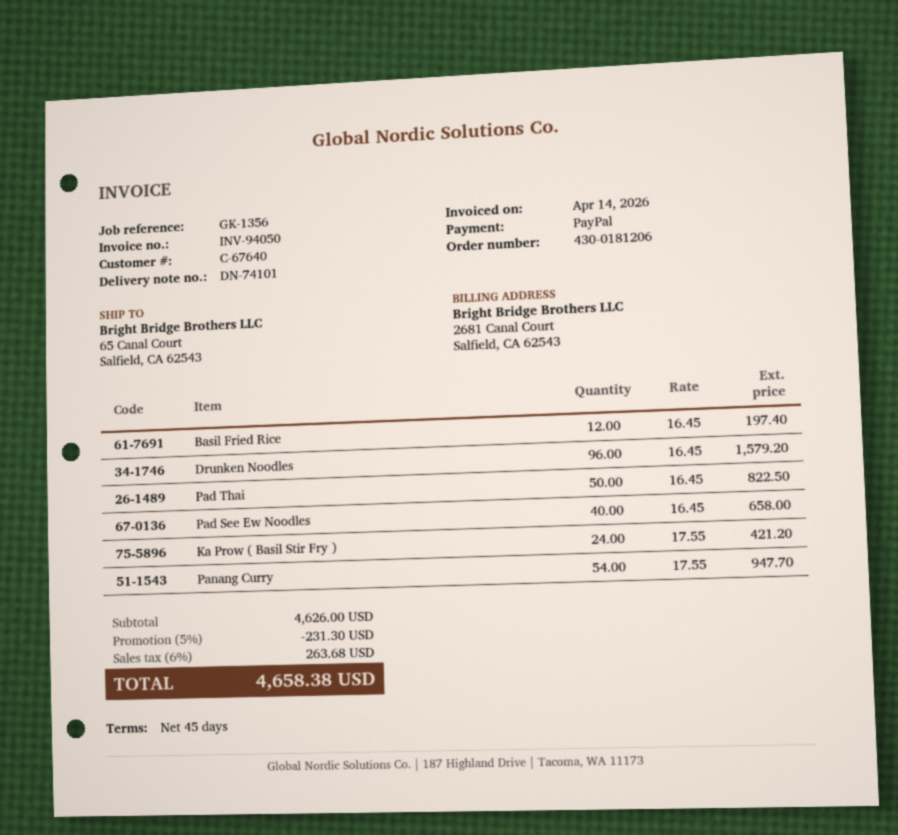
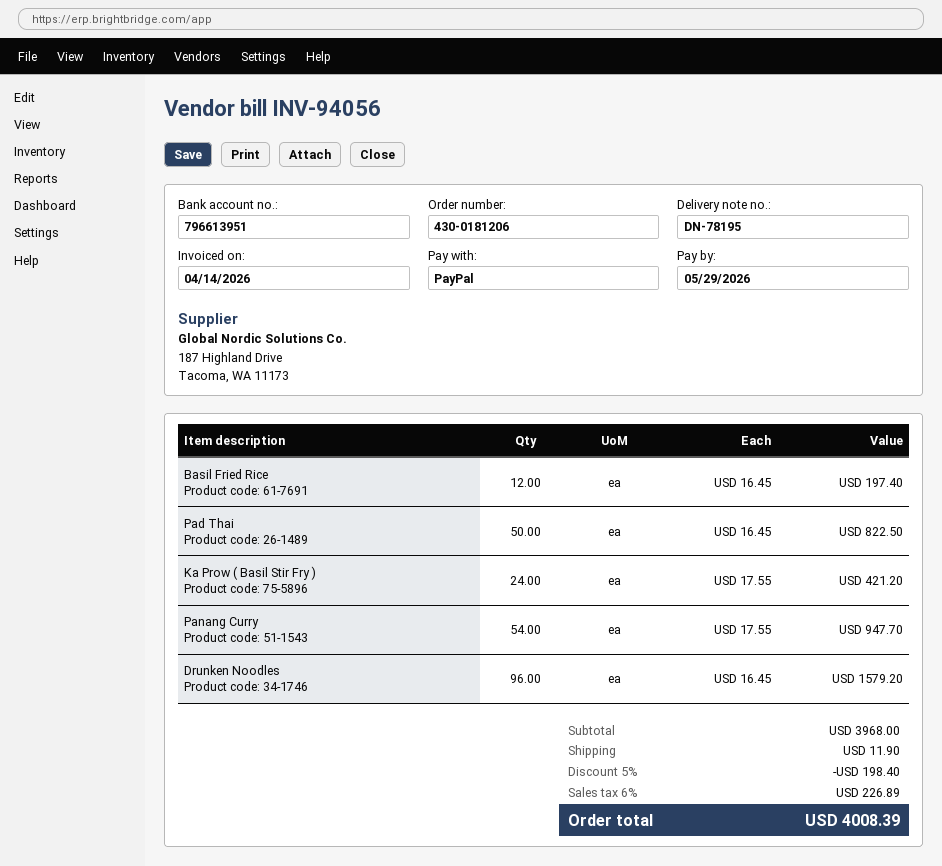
delivery note number: DN-74101 -> DN-78195
invoice number: INV-94050 -> INV-94056
Pad See Ew Noodles: 40 x 16.45 = 658.00 -> none
subtotal: 4626.00 -> 3968.00
discount: 5% = 231.30 -> 5% = 198.40
shipping: none -> 11.90
tax: 6% = 263.68 -> 6% = 226.89
total: 4658.38 -> 4008.39

